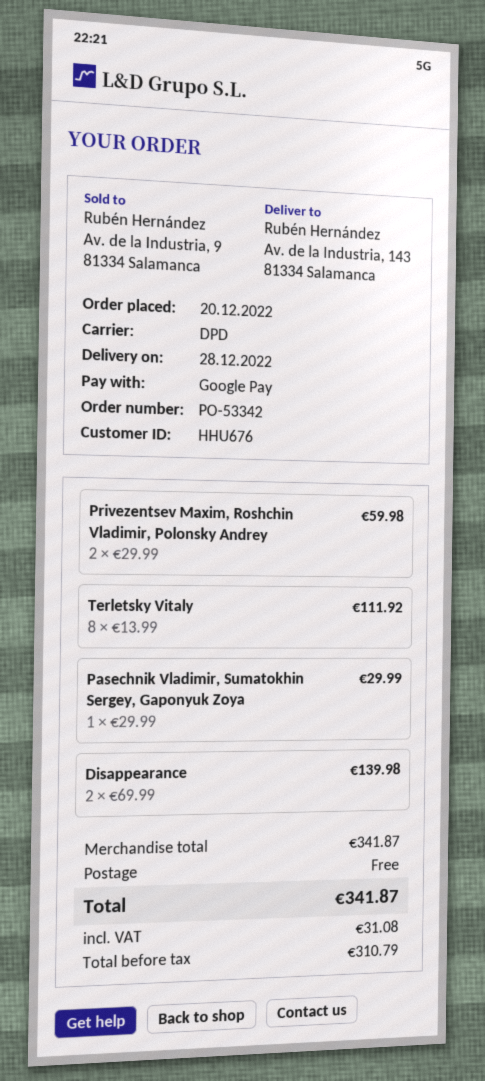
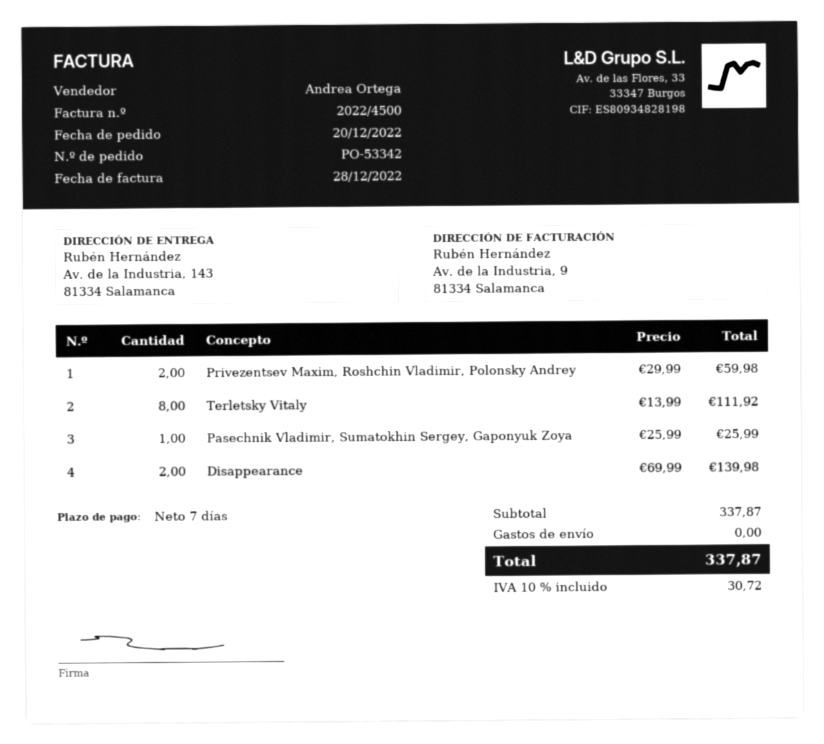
Pasechnik Vladimir, Sumatokhin Sergey, Gaponyuk Zoya: 1 x 29.99 = 29.99 -> 1 x 25.99 = 25.99
subtotal: 341.87 -> 337.87
tax: 31.08 -> 30.72
total: 341.87 -> 337.87

